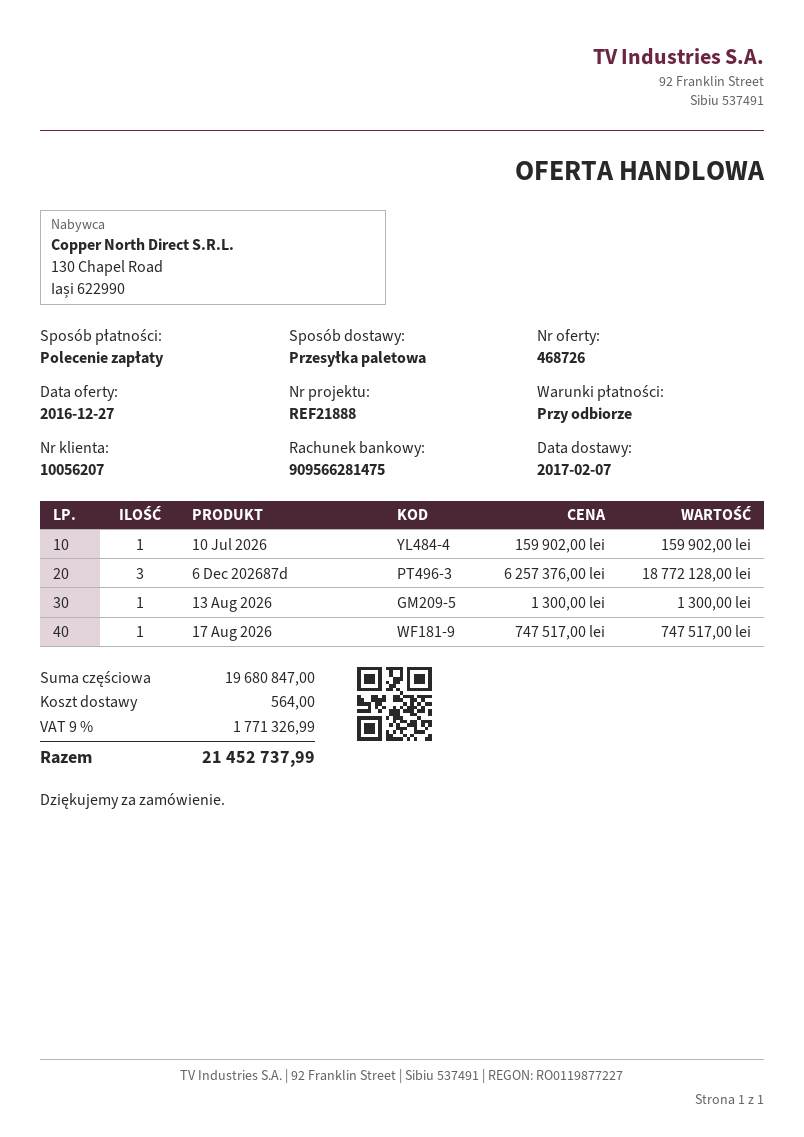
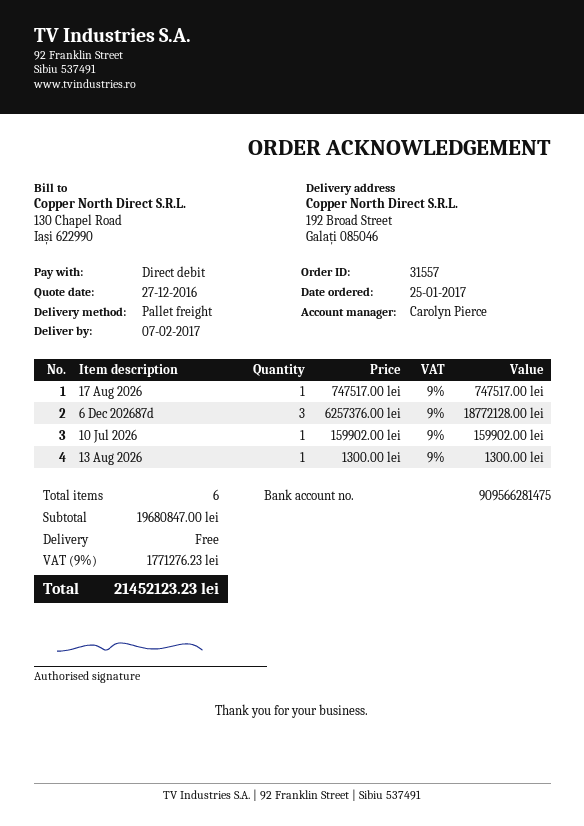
shipping: 564.00 -> 0.00
tax: 9% = 1771326.99 -> 9% = 1771276.23
total: 21452737.99 -> 21452123.23

